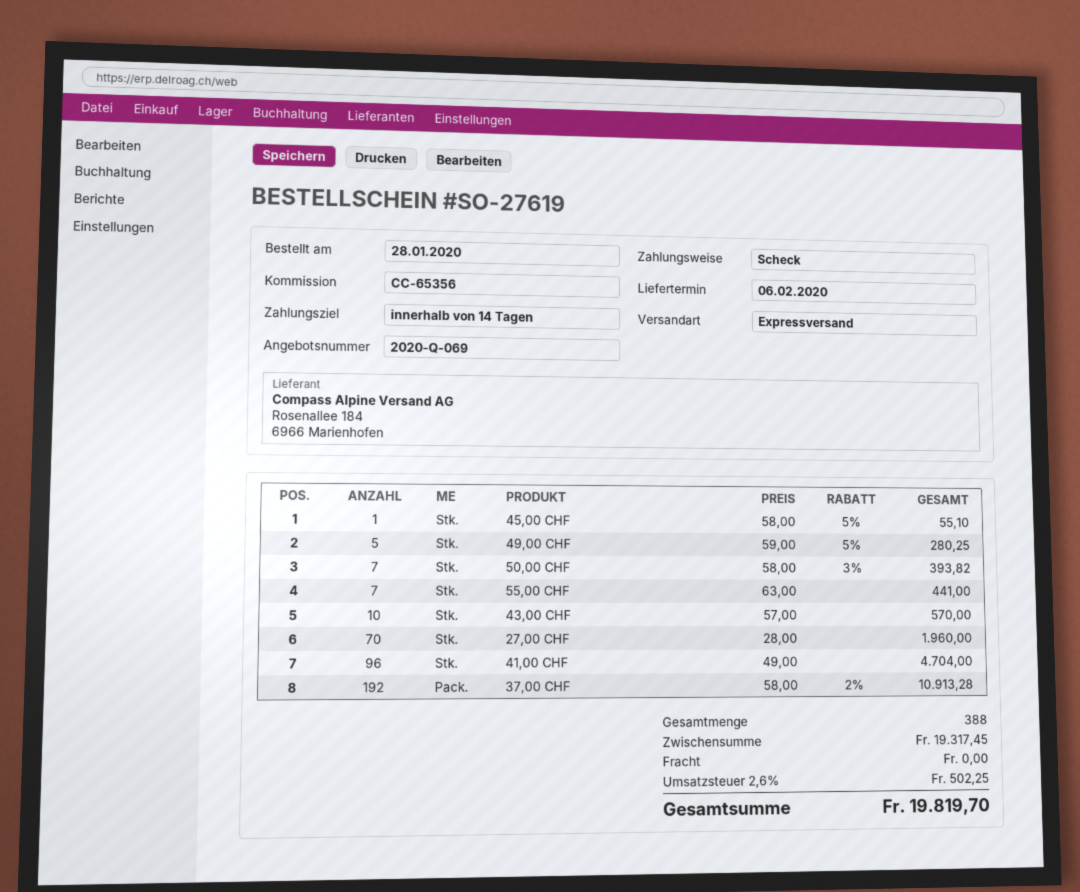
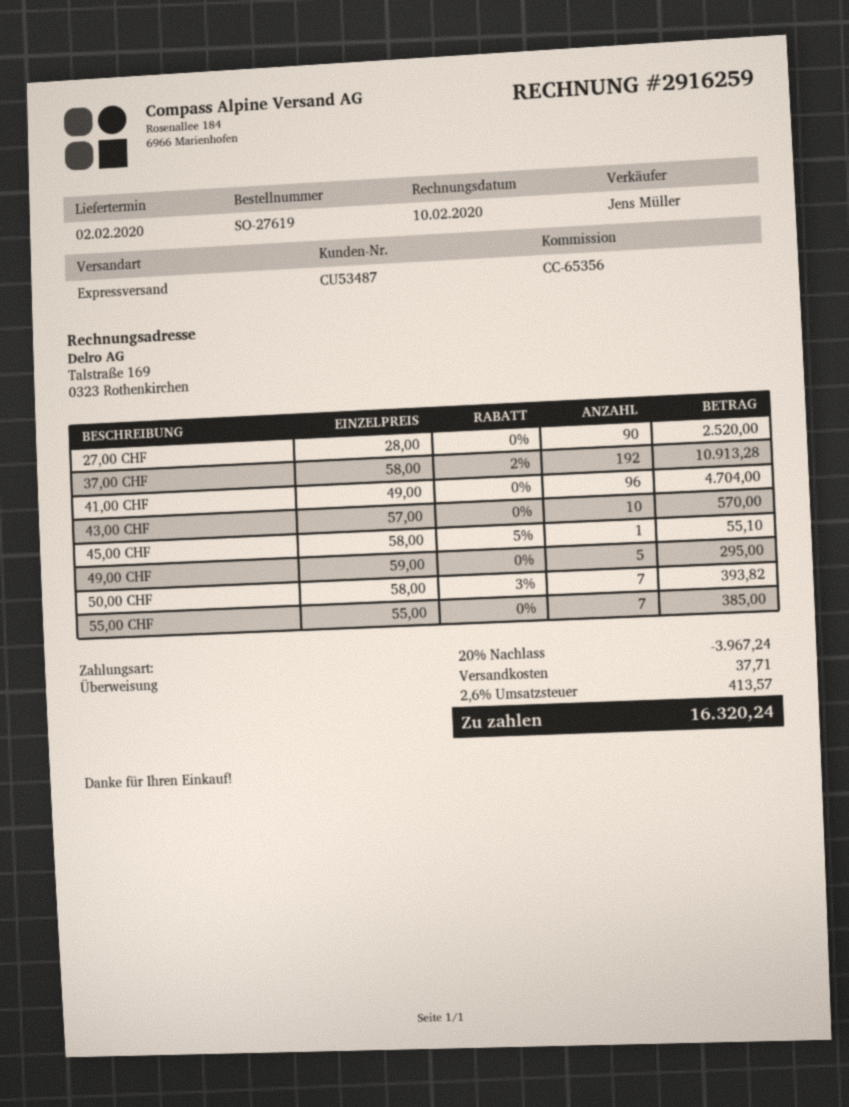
delivery date: 2020-02-06 -> 2020-02-02
payment method: cheque -> bank transfer
49,00 CHF: 5 x 59.00 - 5% = 280.25 -> 5 x 59.00 = 295.00
55,00 CHF: 7 x 63.00 = 441.00 -> 7 x 55.00 = 385.00
27,00 CHF: 70 x 28.00 = 1960.00 -> 90 x 28.00 = 2520.00
discount: none -> 20% = 3967.24
shipping: 0.00 -> 37.71
tax: 2.6% = 502.25 -> 2.6% = 413.57
total: 19819.70 -> 16320.24

